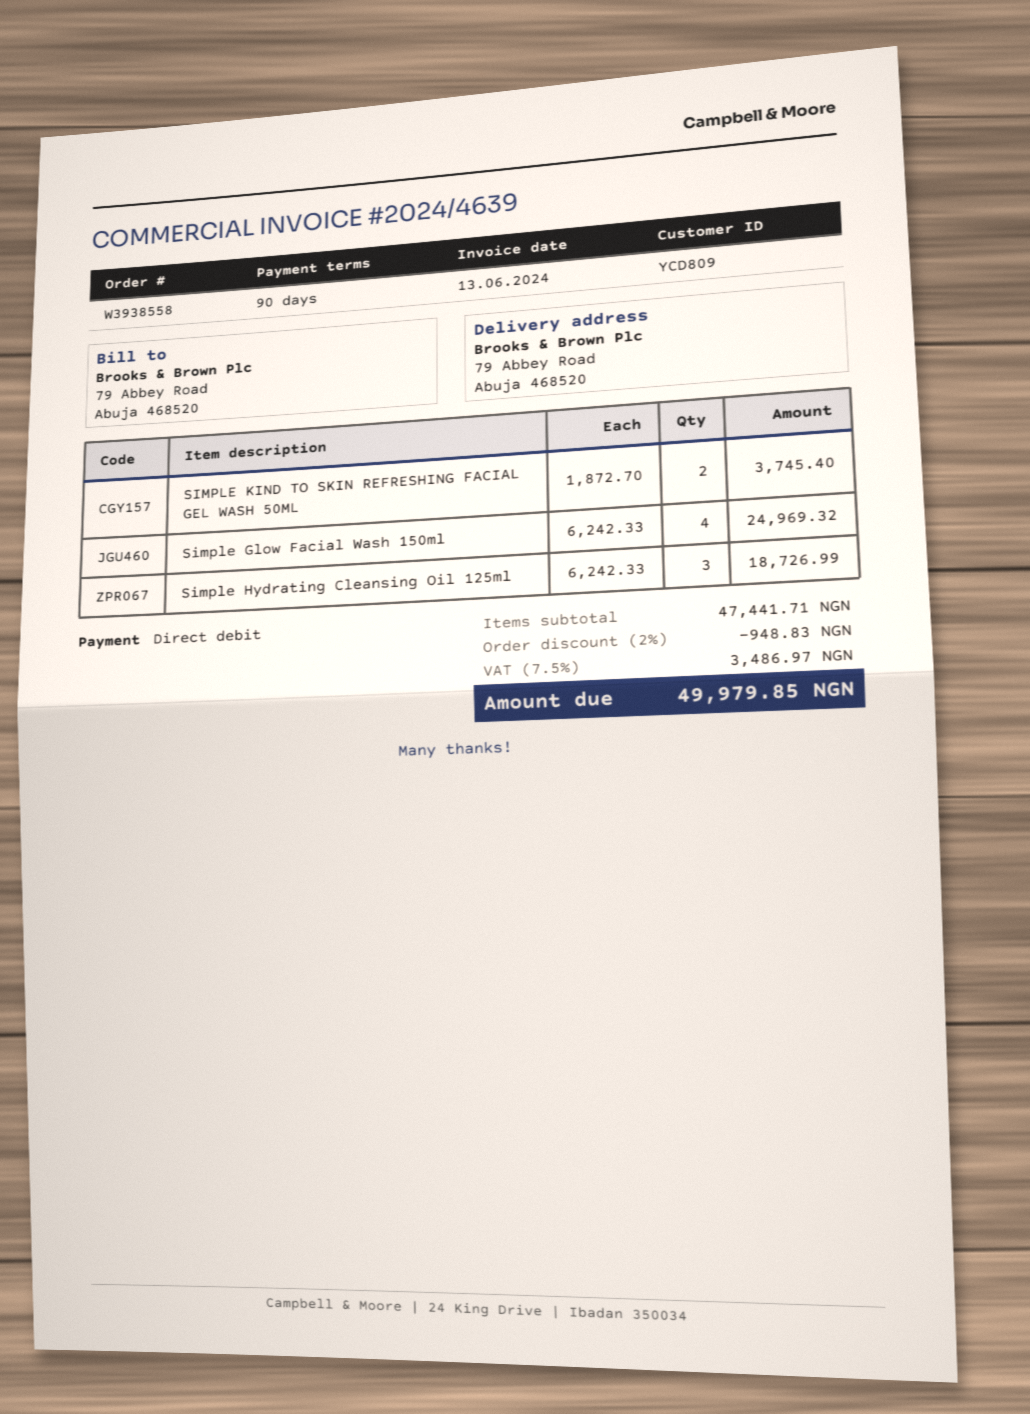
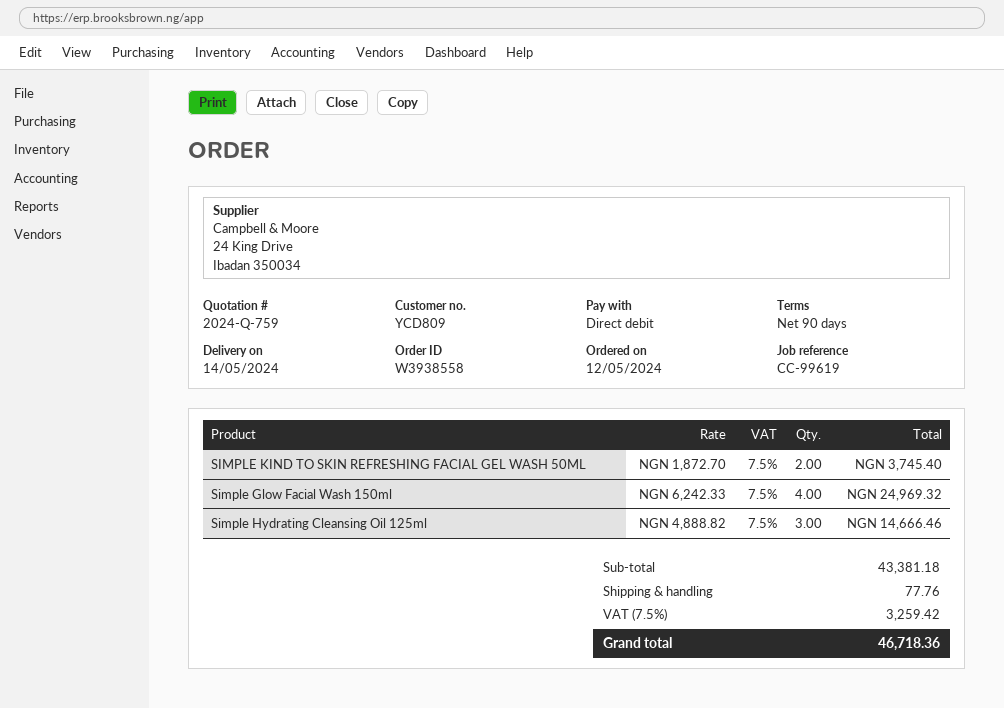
Simple Hydrating Cleansing Oil 125ml: 3 x 6242.33 = 18726.99 -> 3 x 4888.82 = 14666.46
subtotal: 47441.71 -> 43381.18
discount: 2% = 948.83 -> none
shipping: none -> 77.76
tax: 7.5% = 3486.97 -> 7.5% = 3259.42
total: 49979.85 -> 46718.36

